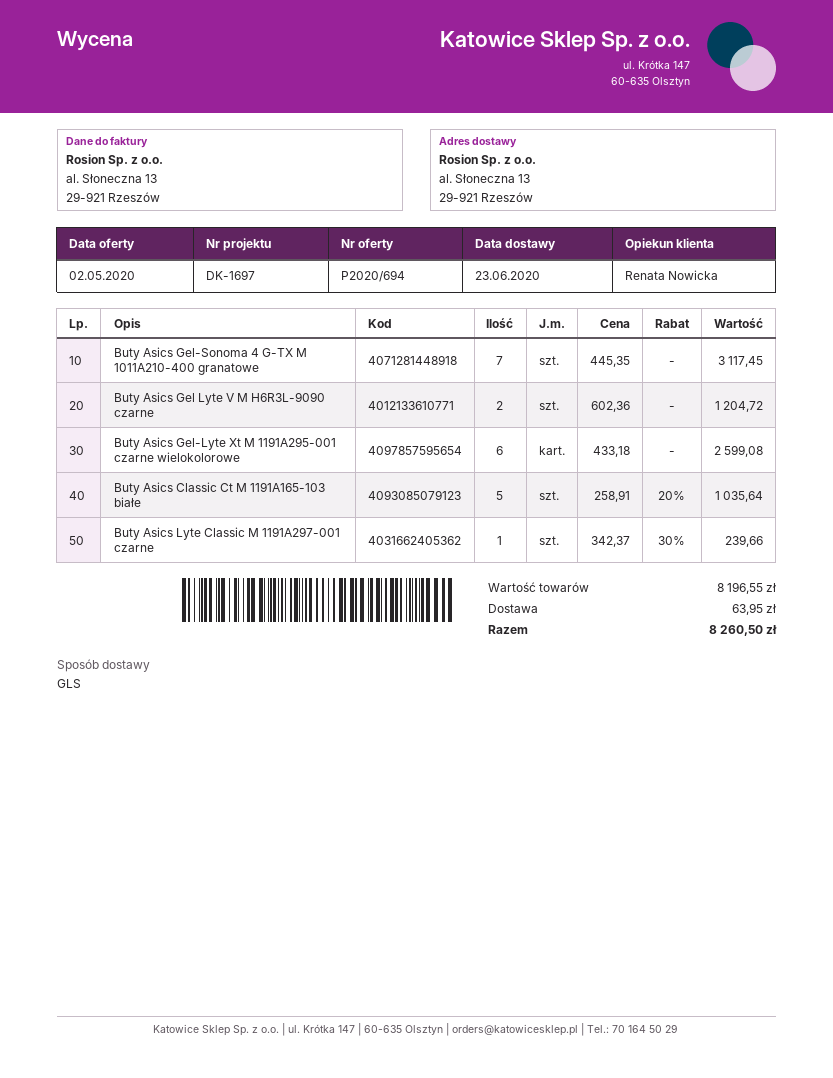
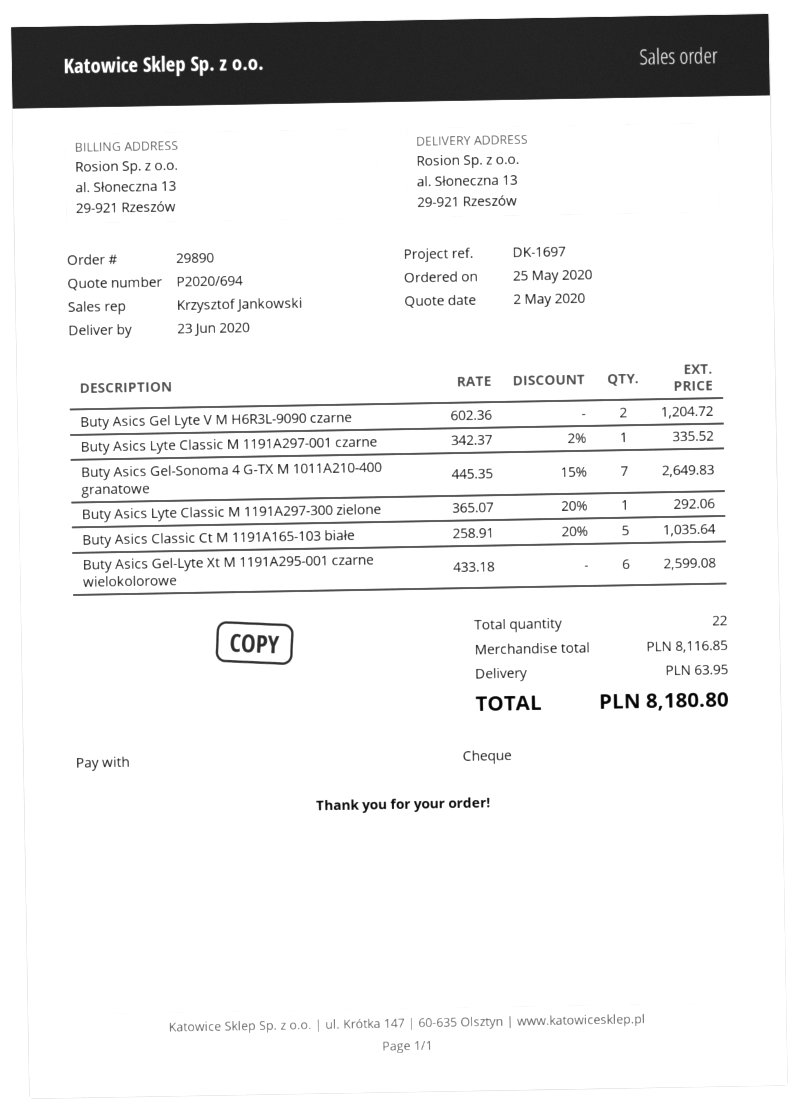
sales rep: Renata Nowicka -> Krzysztof Jankowski
Buty Asics Gel-Sonoma 4 G-TX M 1011A210-400 granatowe: 7 x 445.35 = 3117.45 -> 7 x 445.35 - 15% = 2649.83
Buty Asics Lyte Classic M 1191A297-001 czarne: 1 x 342.37 - 30% = 239.66 -> 1 x 342.37 - 2% = 335.52
Buty Asics Lyte Classic M 1191A297-300 zielone: none -> 1 x 365.07 - 20% = 292.06
subtotal: 8196.55 -> 8116.85
total: 8260.50 -> 8180.80

